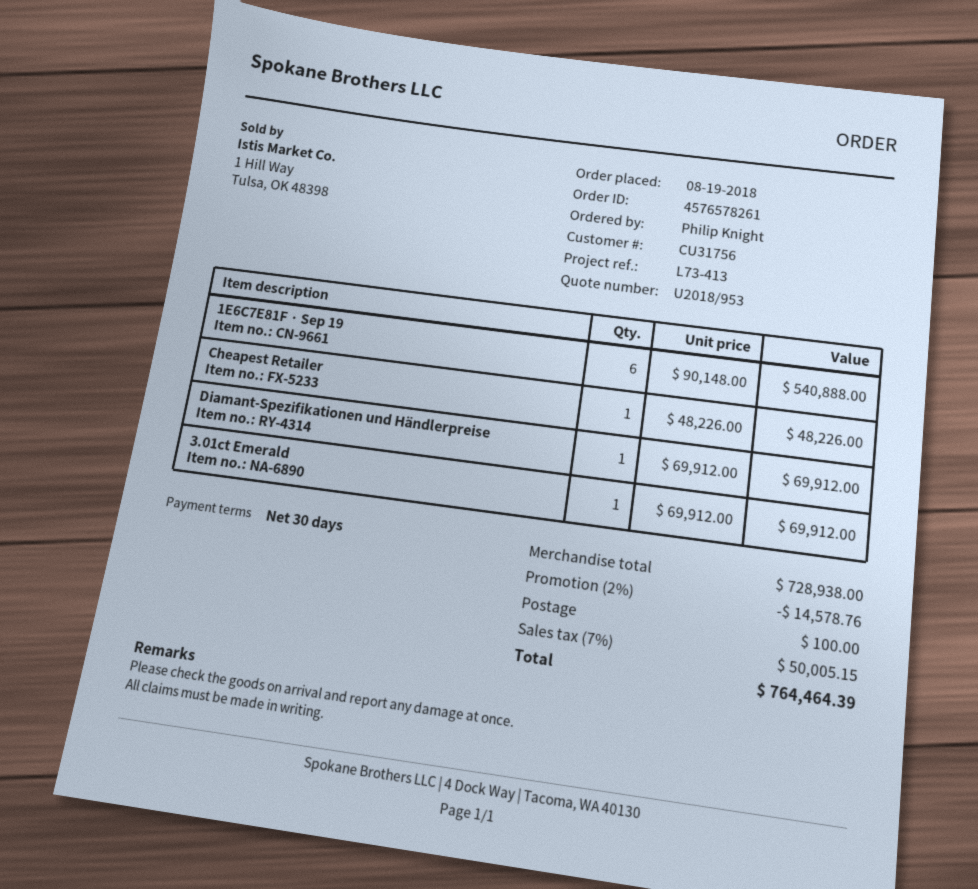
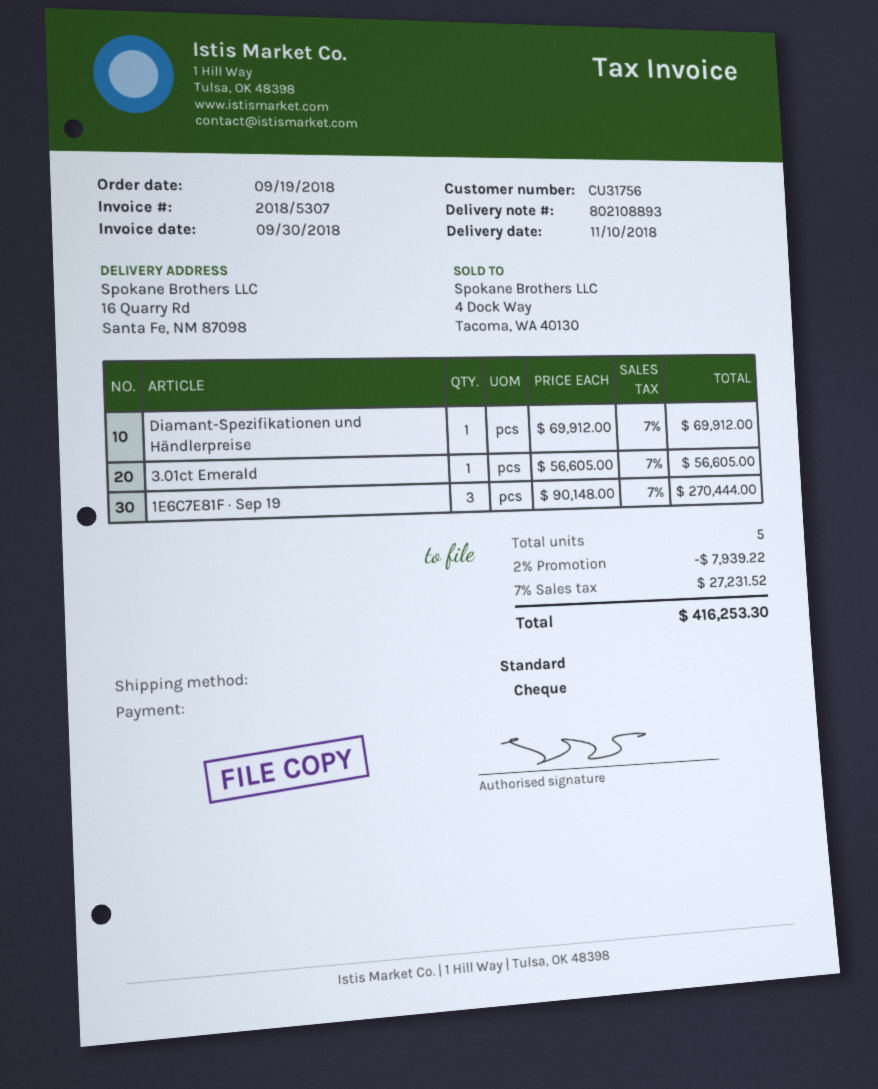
order date: 2018-08-19 -> 2018-09-19
1E6C7E81F · Sep 19: 6 x 90148.00 = 540888.00 -> 3 x 90148.00 = 270444.00
Cheapest Retailer: 1 x 48226.00 = 48226.00 -> none
3.01ct Emerald: 1 x 69912.00 = 69912.00 -> 1 x 56605.00 = 56605.00
discount: 2% = 14578.76 -> 2% = 7939.22
shipping: 100.00 -> none
tax: 7% = 50005.15 -> 7% = 27231.52
total: 764464.39 -> 416253.30

